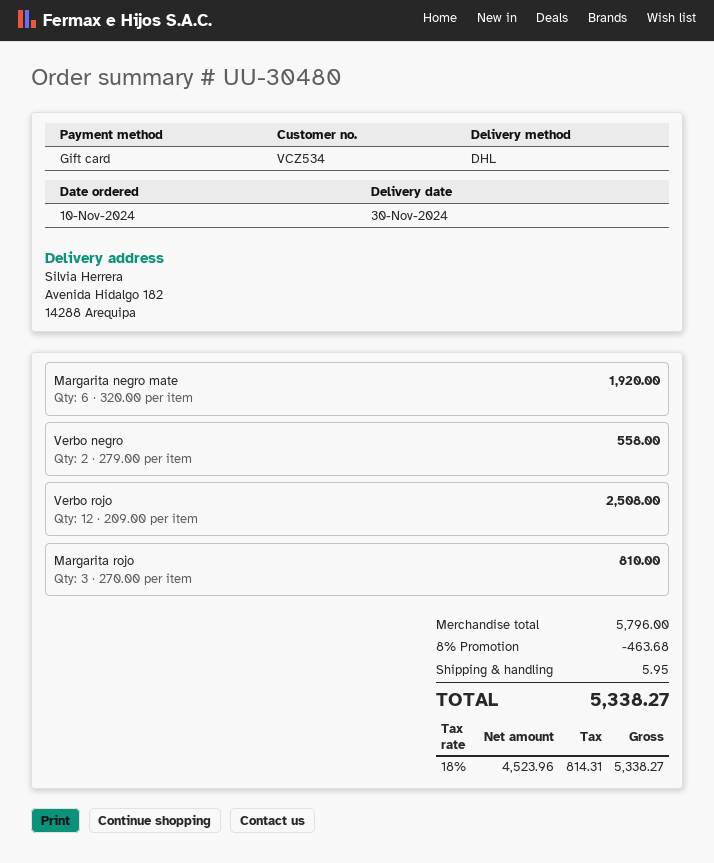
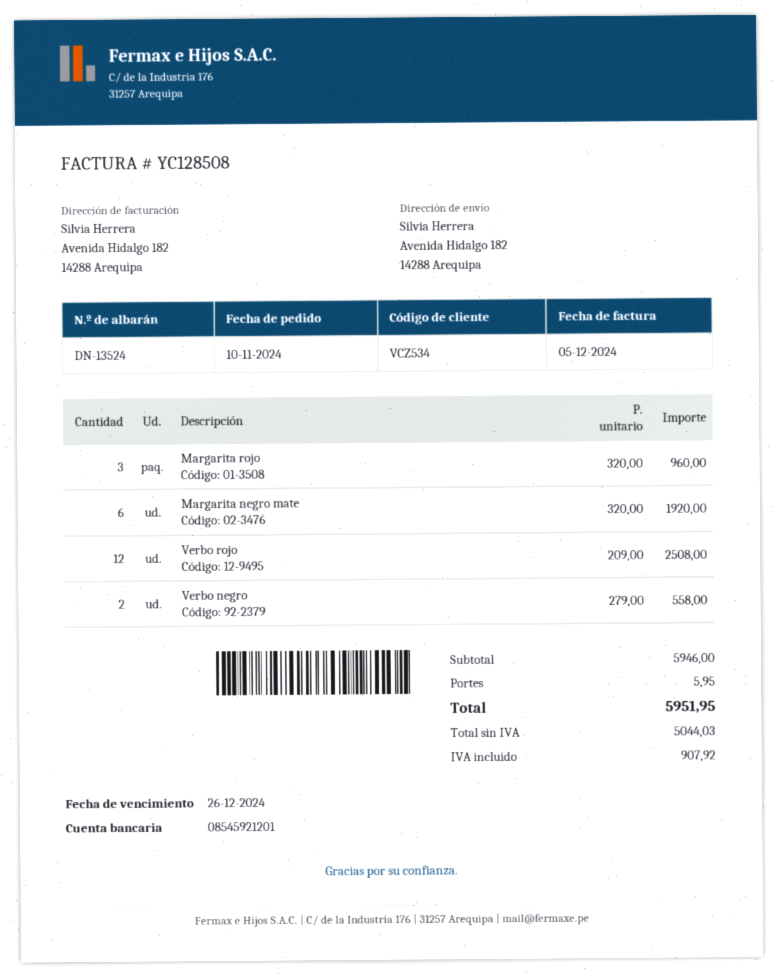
Margarita rojo: 3 x 270.00 = 810.00 -> 3 x 320.00 = 960.00
subtotal: 5796.00 -> 5946.00
discount: 8% = 463.68 -> none
net: 4523.96 -> 5044.03
tax: 814.31 -> 907.92
total: 5338.27 -> 5951.95

